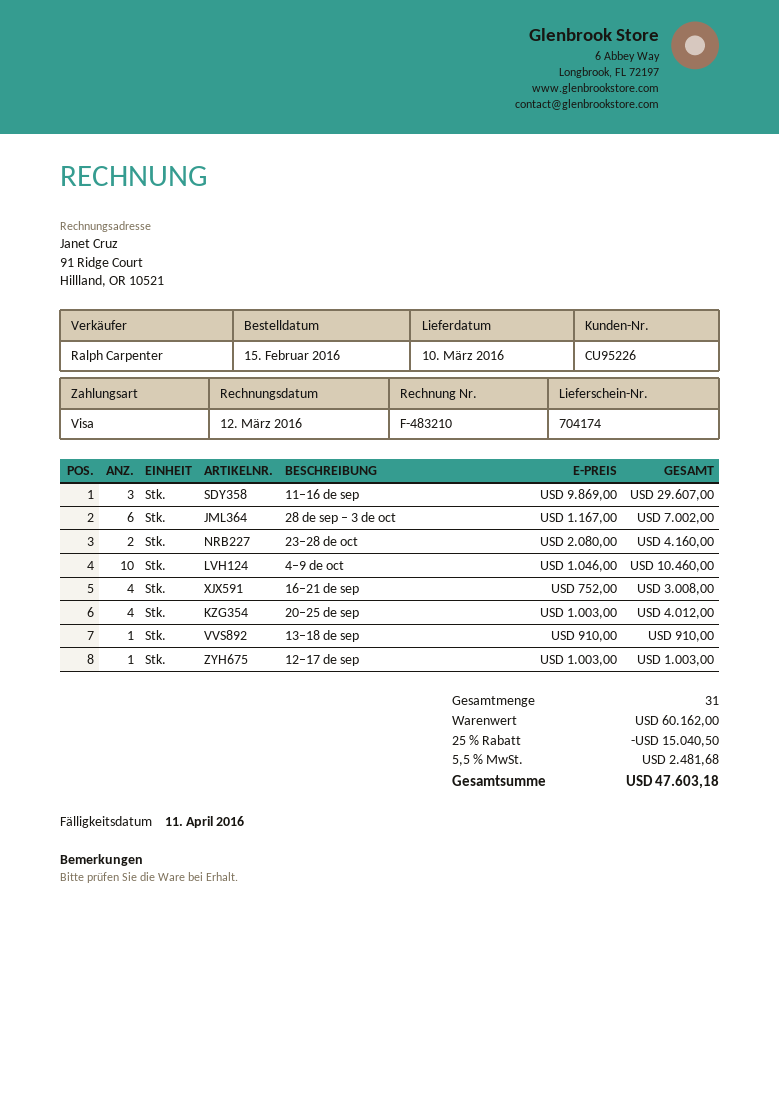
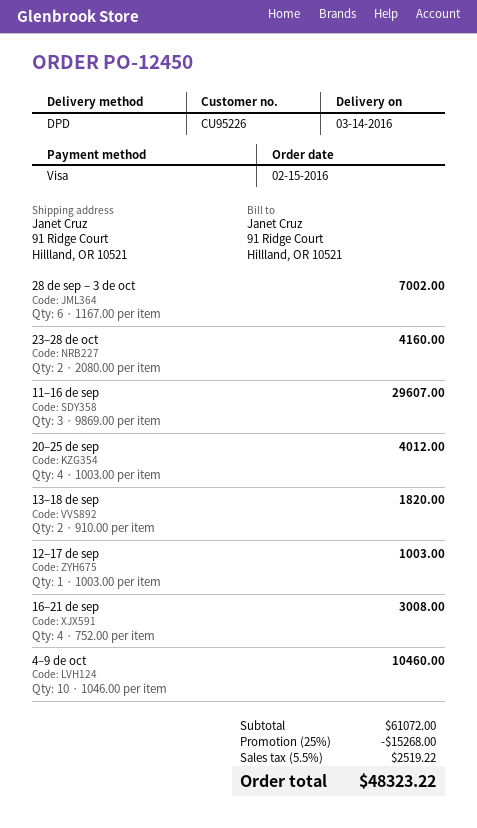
delivery date: 2016-03-10 -> 2016-03-14
13–18 de sep: 1 x 910.00 = 910.00 -> 2 x 910.00 = 1820.00
subtotal: 60162.00 -> 61072.00
discount: 25% = 15040.50 -> 25% = 15268.00
tax: 5.5% = 2481.68 -> 5.5% = 2519.22
total: 47603.18 -> 48323.22

